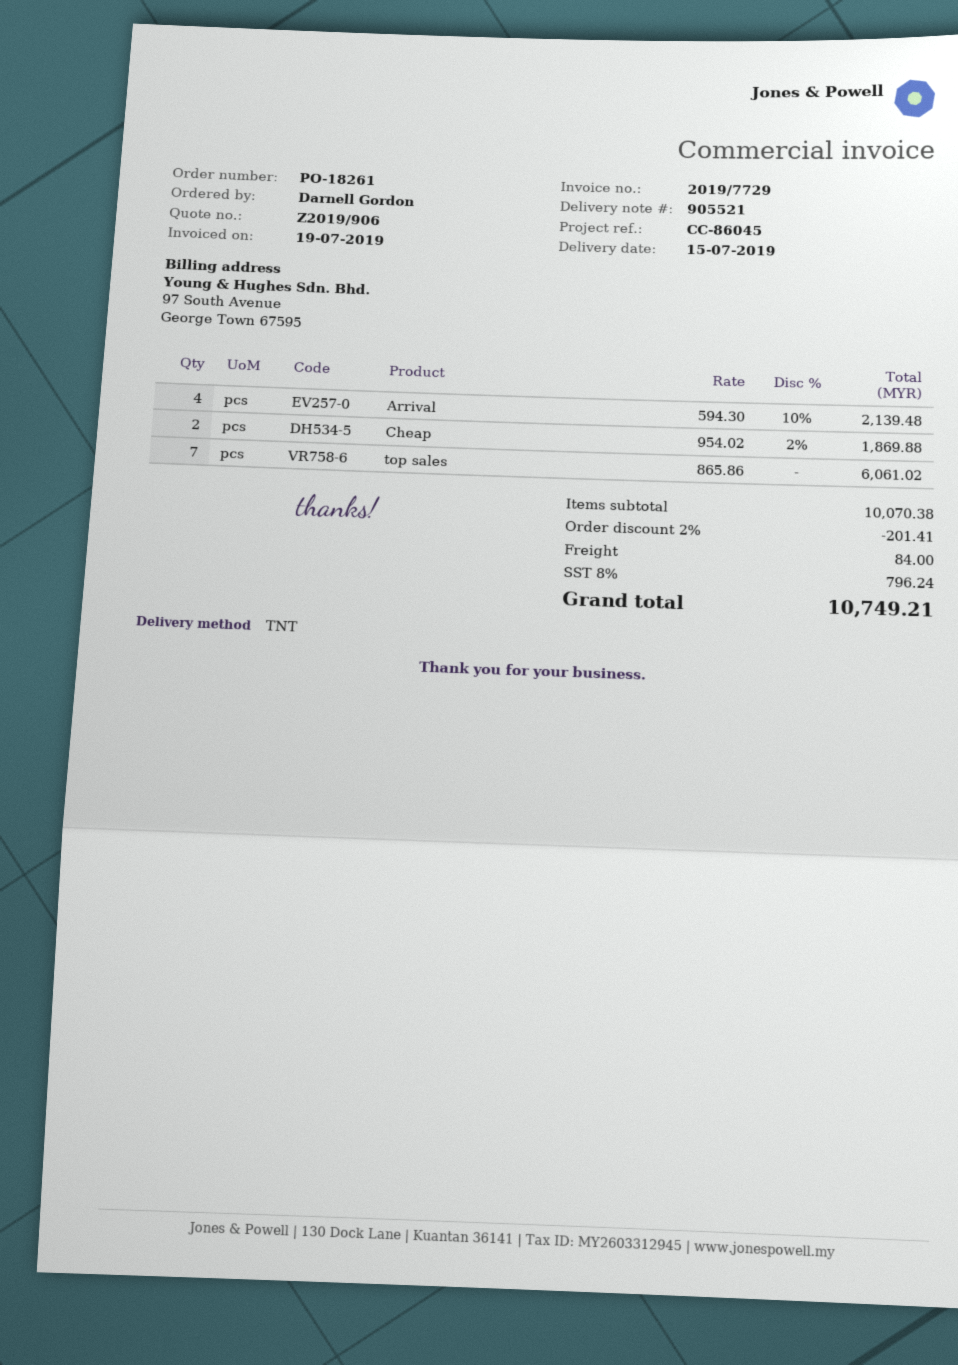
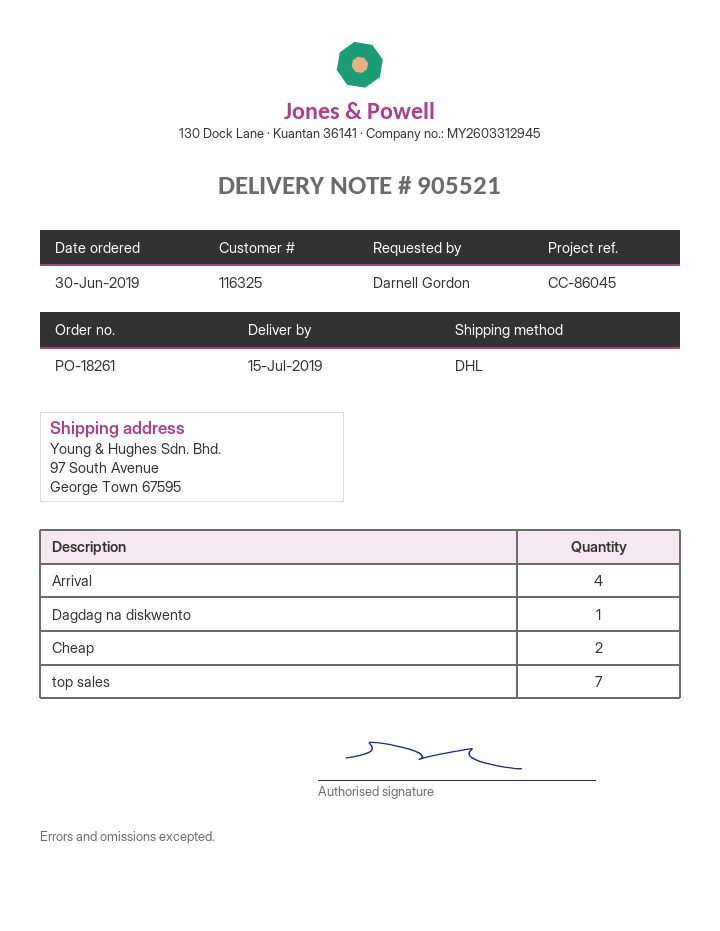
shipping method: TNT -> DHL
Dagdag na diskwento: none -> 1

